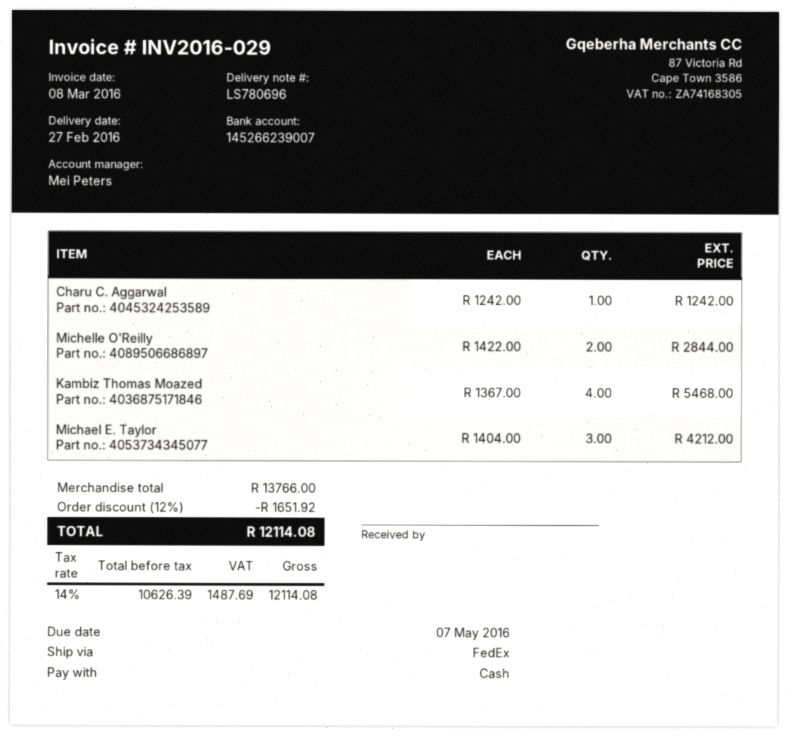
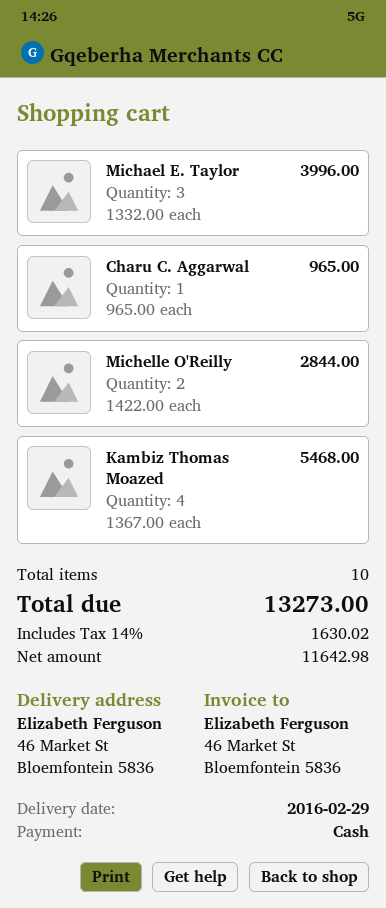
delivery date: 2016-02-27 -> 2016-02-29
Charu C. Aggarwal: 1 x 1242.00 = 1242.00 -> 1 x 965.00 = 965.00
Michael E. Taylor: 3 x 1404.00 = 4212.00 -> 3 x 1332.00 = 3996.00
discount: 12% = 1651.92 -> none
net: 10626.39 -> 11642.98
tax: 14% = 1487.69 -> 14% = 1630.02
total: 12114.08 -> 13273.00

